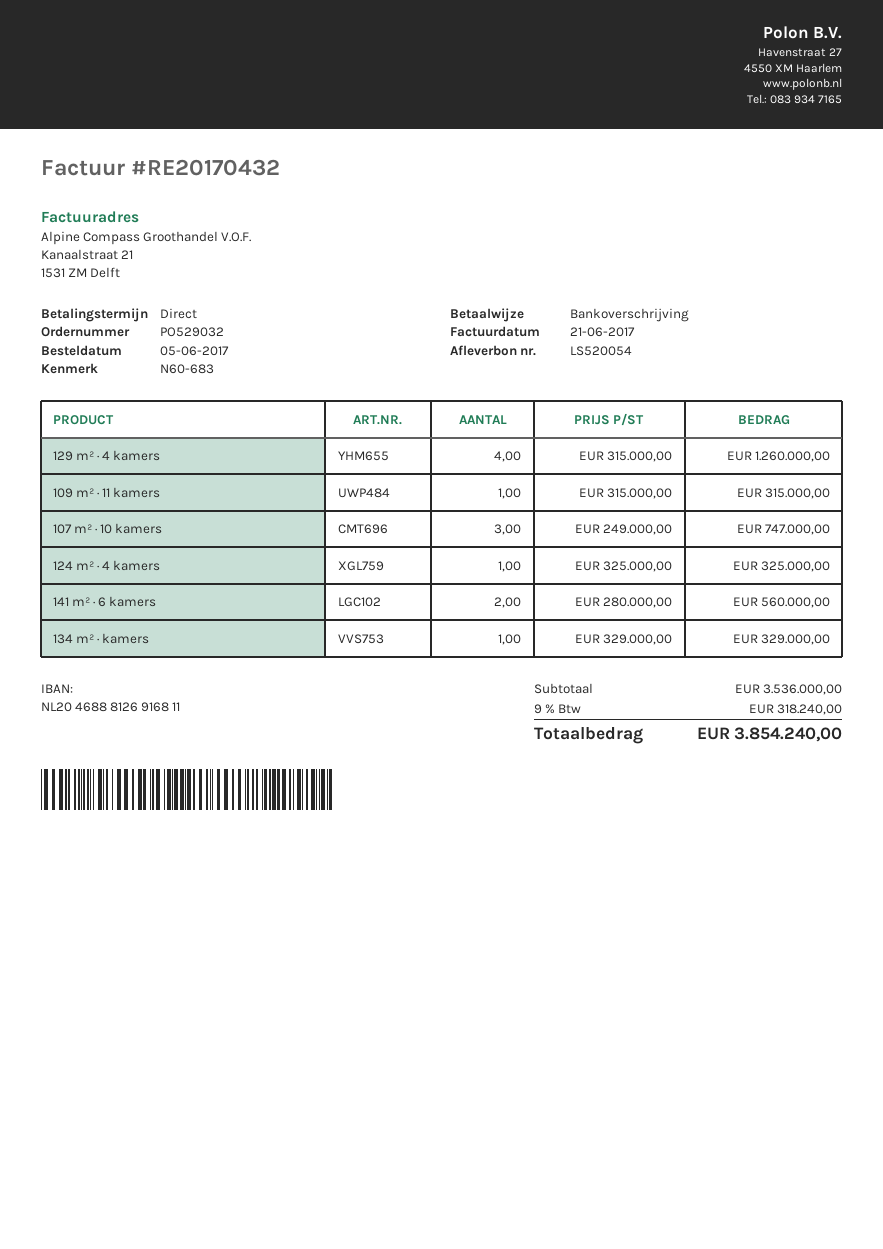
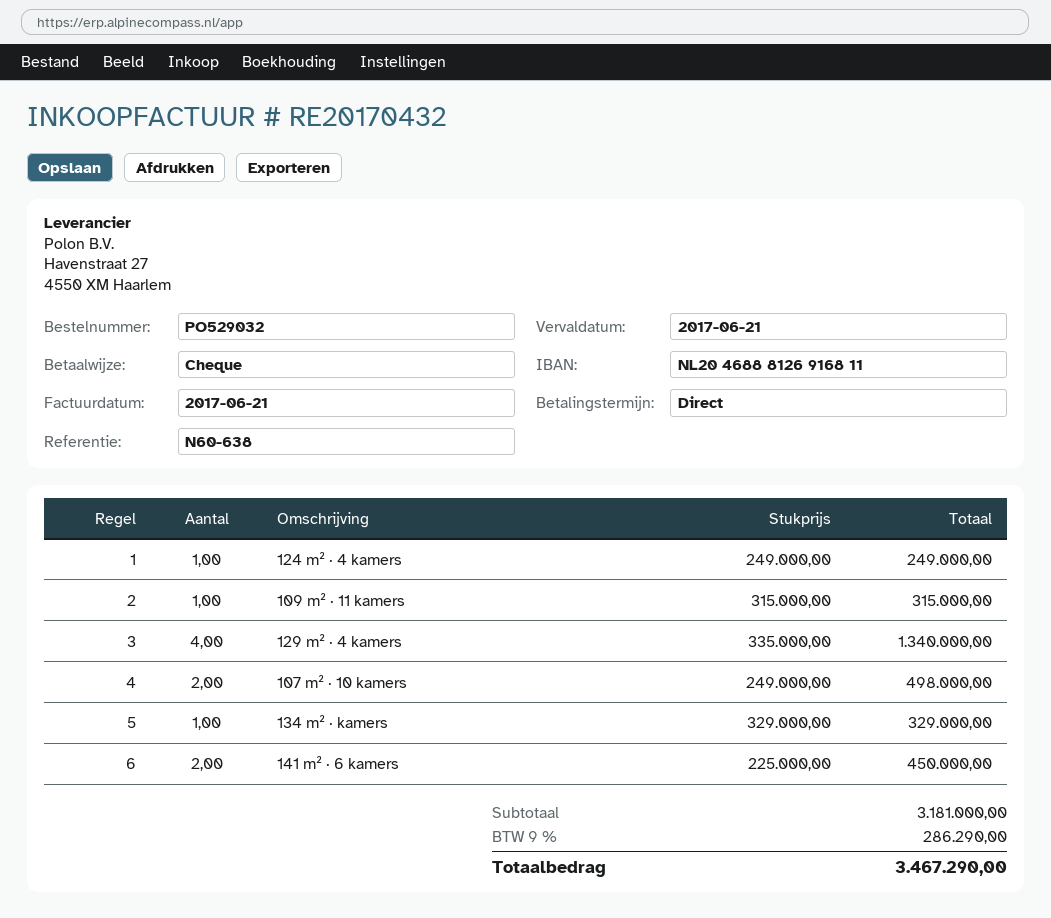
reference: N60-683 -> N60-638
payment method: bank transfer -> cheque
129 m² · 4 kamers: 4 x 315000.00 = 1260000.00 -> 4 x 335000.00 = 1340000.00
107 m² · 10 kamers: 3 x 249000.00 = 747000.00 -> 2 x 249000.00 = 498000.00
124 m² · 4 kamers: 1 x 325000.00 = 325000.00 -> 1 x 249000.00 = 249000.00
141 m² · 6 kamers: 2 x 280000.00 = 560000.00 -> 2 x 225000.00 = 450000.00
subtotal: 3536000.00 -> 3181000.00
tax: 9% = 318240.00 -> 9% = 286290.00
total: 3854240.00 -> 3467290.00

